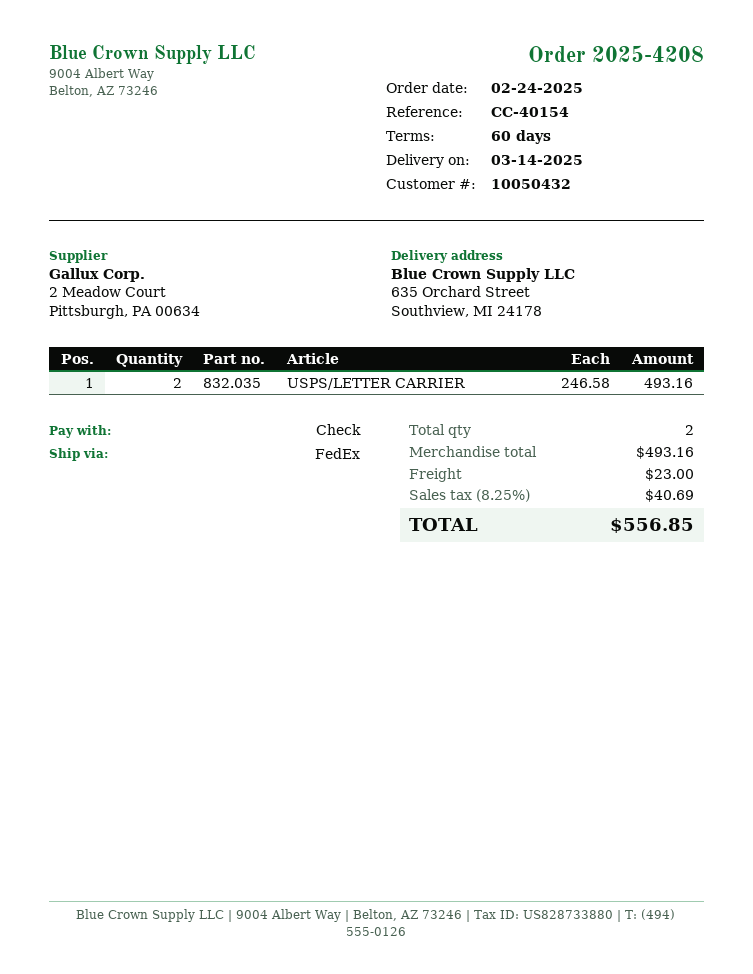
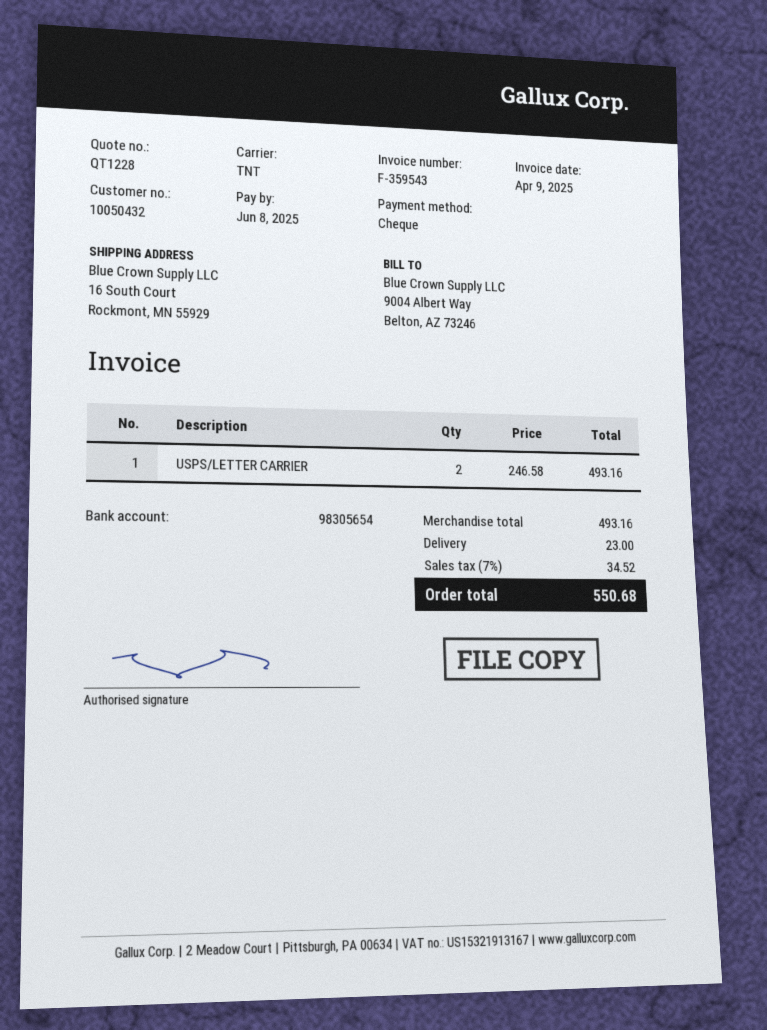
shipping method: FedEx -> TNT
ship to: 635 Orchard Street, Southview, MI 24178 -> 16 South Court, Rockmont, MN 55929
tax: 8.25% = 40.69 -> 7% = 34.52
total: 556.85 -> 550.68

